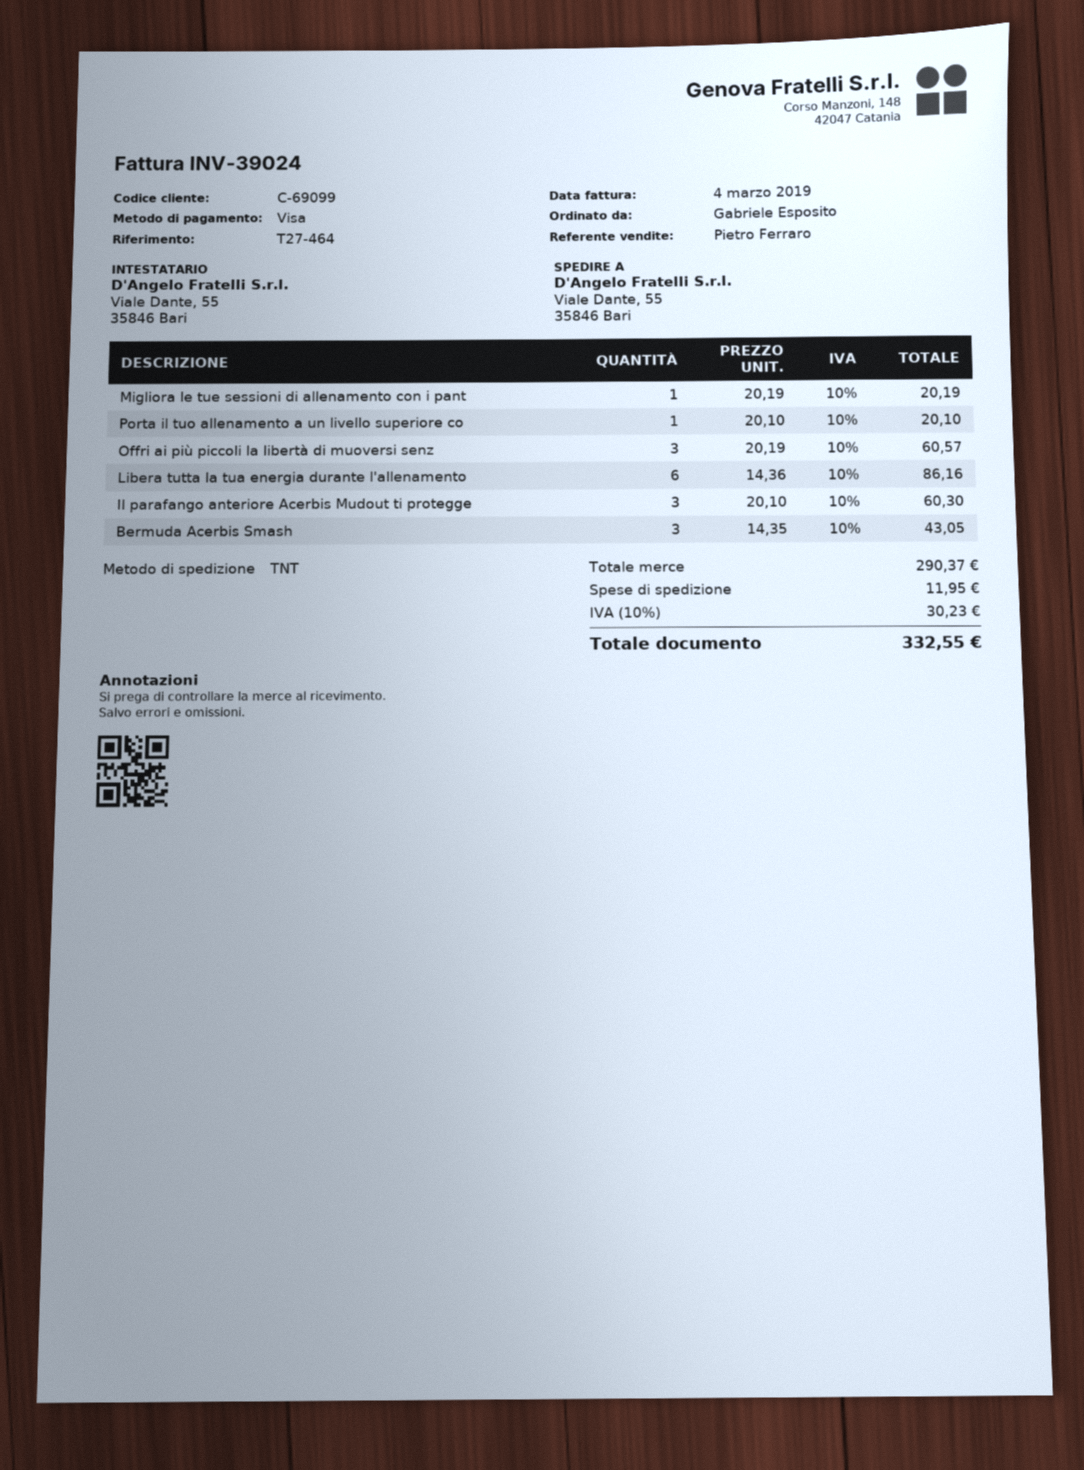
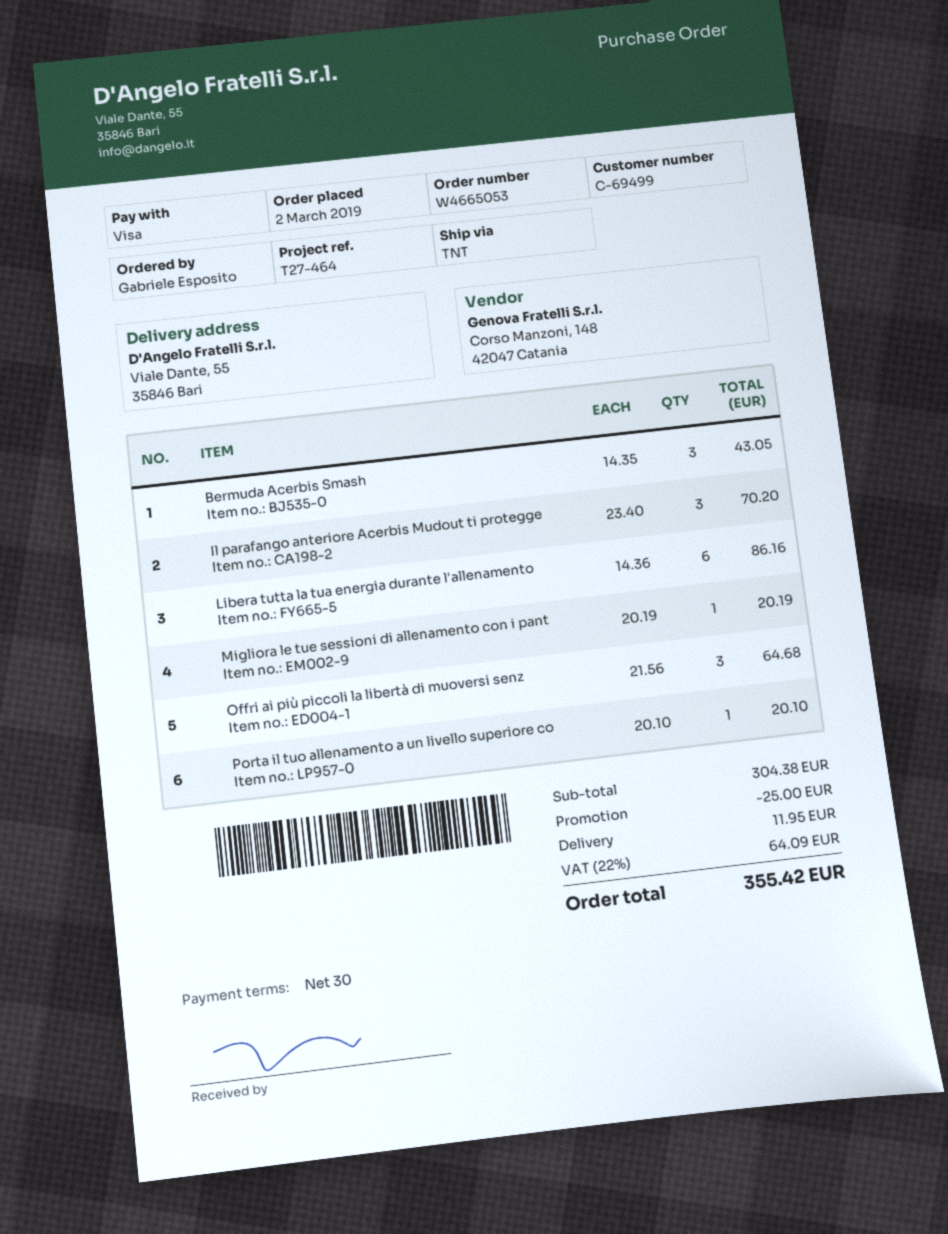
customer number: C-69099 -> C-69499
Offri ai più piccoli la libertà di muoversi senz: 3 x 20.19 = 60.57 -> 3 x 21.56 = 64.68
Il parafango anteriore Acerbis Mudout ti protegge: 3 x 20.10 = 60.30 -> 3 x 23.40 = 70.20
subtotal: 290.37 -> 304.38
discount: none -> 25.00
tax: 10% = 30.23 -> 22% = 64.09
total: 332.55 -> 355.42

